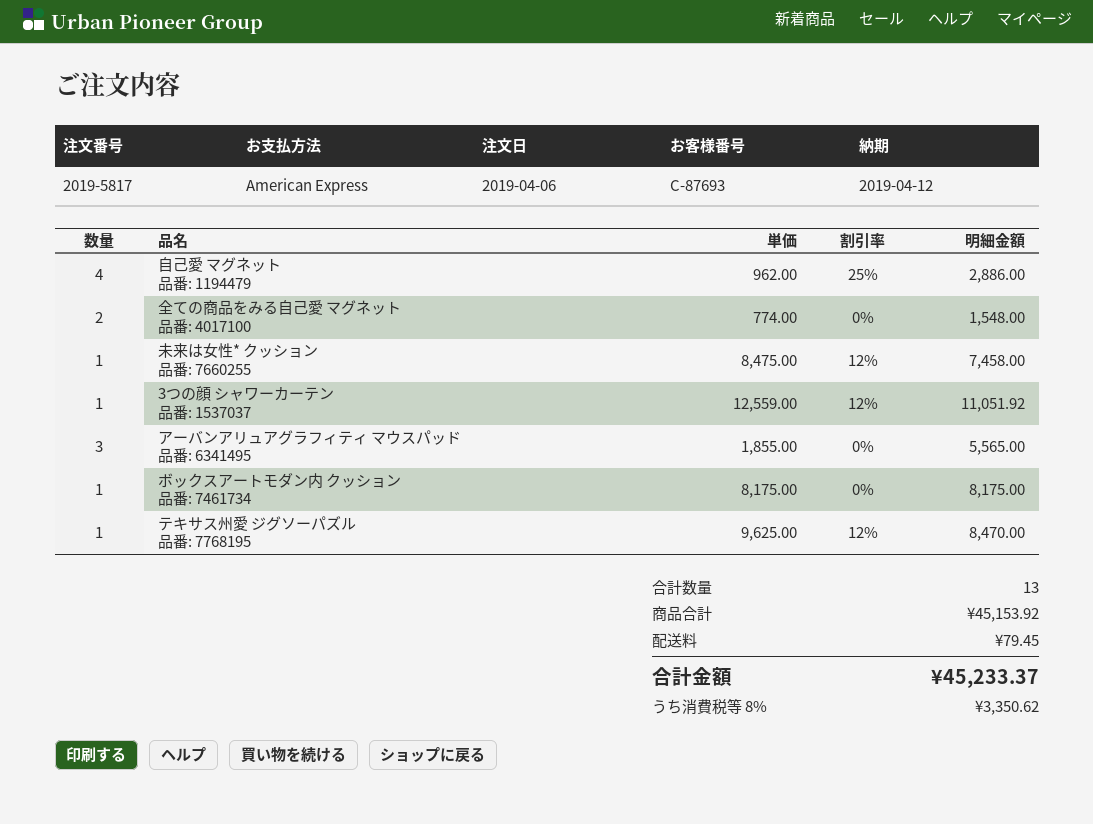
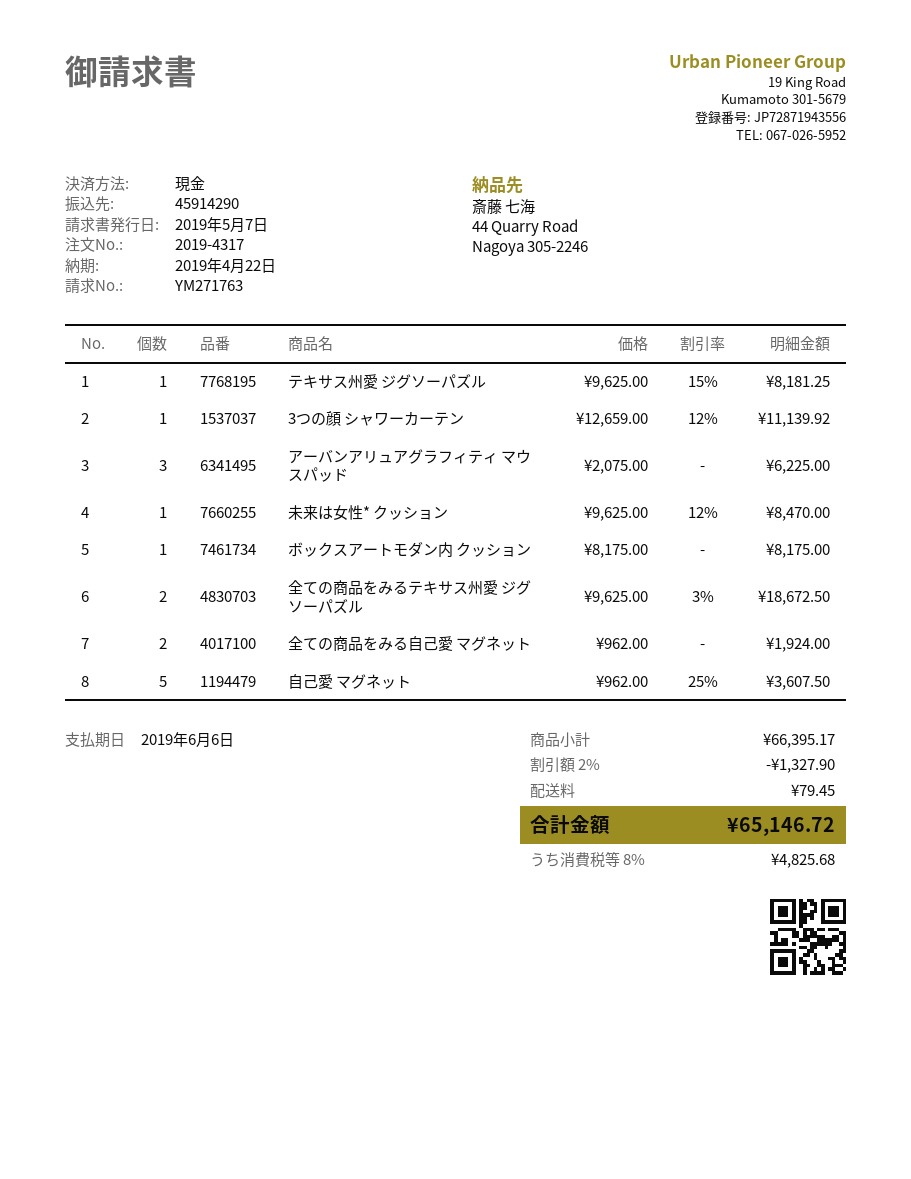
order number: 2019-5817 -> 2019-4317
delivery date: 2019-04-12 -> 2019-04-22
payment method: American Express -> cash
自己愛 マグネット: 4 x 962.00 - 25% = 2886.00 -> 5 x 962.00 - 25% = 3607.50
全ての商品をみる自己愛 マグネット: 2 x 774.00 = 1548.00 -> 2 x 962.00 = 1924.00
未来は女性* クッション: 1 x 8475.00 - 12% = 7458.00 -> 1 x 9625.00 - 12% = 8470.00
3つの顔 シャワーカーテン: 1 x 12559.00 - 12% = 11051.92 -> 1 x 12659.00 - 12% = 11139.92
アーバンアリュアグラフィティ マウスパッド: 3 x 1855.00 = 5565.00 -> 3 x 2075.00 = 6225.00
テキサス州愛 ジグソーパズル: 1 x 9625.00 - 12% = 8470.00 -> 1 x 9625.00 - 15% = 8181.25
全ての商品をみるテキサス州愛 ジグソーパズル: none -> 2 x 9625.00 - 3% = 18672.50
subtotal: 45153.92 -> 66395.17
discount: none -> 2% = 1327.90
tax: 8% = 3350.62 -> 8% = 4825.68
total: 45233.37 -> 65146.72

